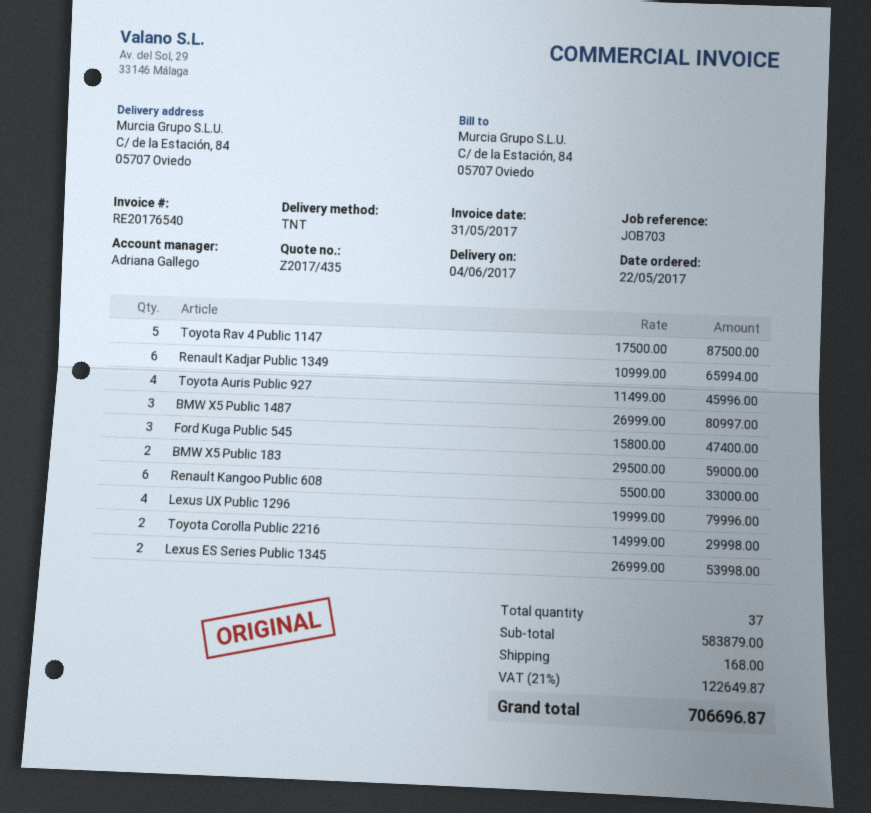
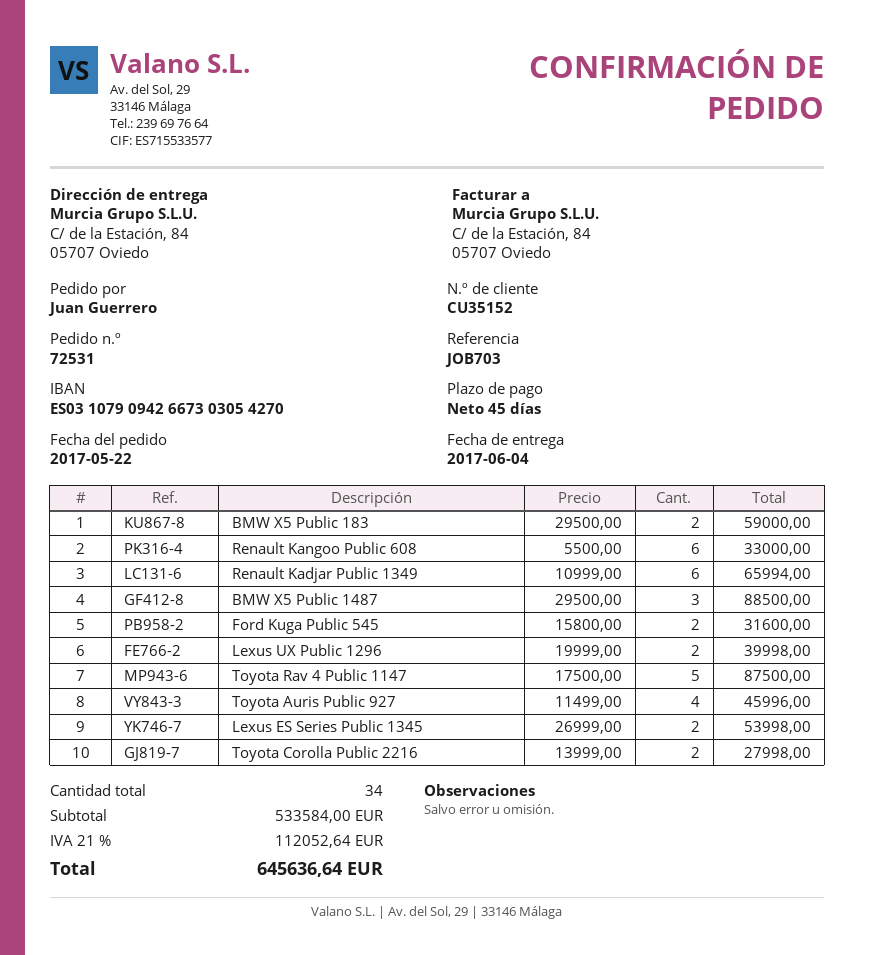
BMW X5 Public 1487: 3 x 26999.00 = 80997.00 -> 3 x 29500.00 = 88500.00
Ford Kuga Public 545: 3 x 15800.00 = 47400.00 -> 2 x 15800.00 = 31600.00
Lexus UX Public 1296: 4 x 19999.00 = 79996.00 -> 2 x 19999.00 = 39998.00
Toyota Corolla Public 2216: 2 x 14999.00 = 29998.00 -> 2 x 13999.00 = 27998.00
total quantity: 37 -> 34
subtotal: 583879.00 -> 533584.00
shipping: 168.00 -> none
tax: 21% = 122649.87 -> 21% = 112052.64
total: 706696.87 -> 645636.64

